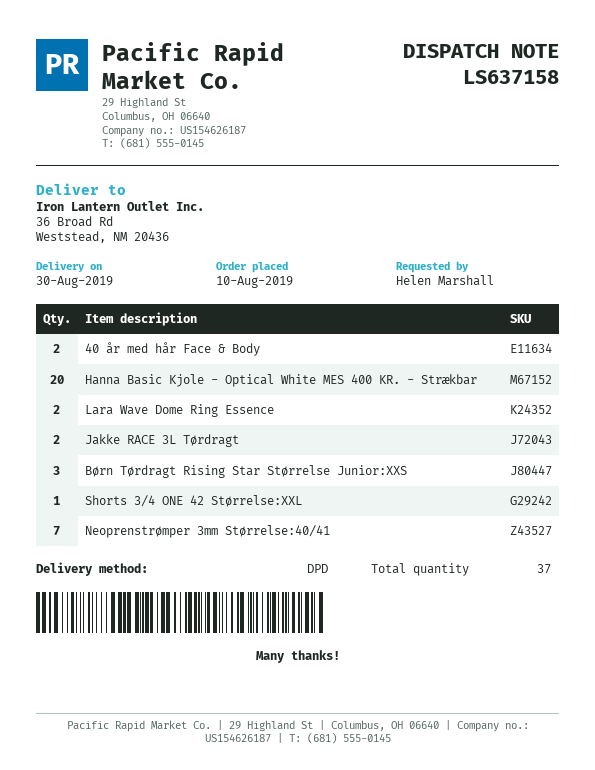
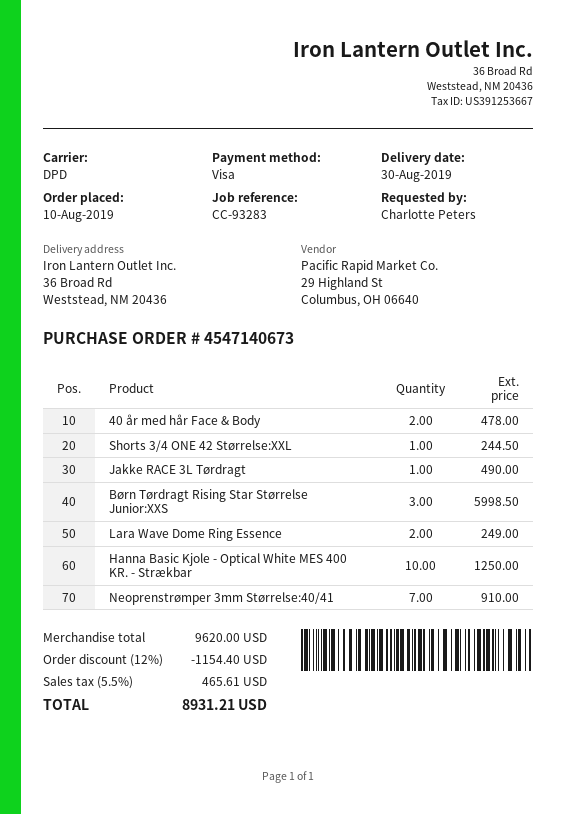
ordered by: Helen Marshall -> Charlotte Peters
Hanna Basic Kjole - Optical White MES 400 KR. - Strækbar: 20 -> 10
Jakke RACE 3L Tørdragt: 2 -> 1

